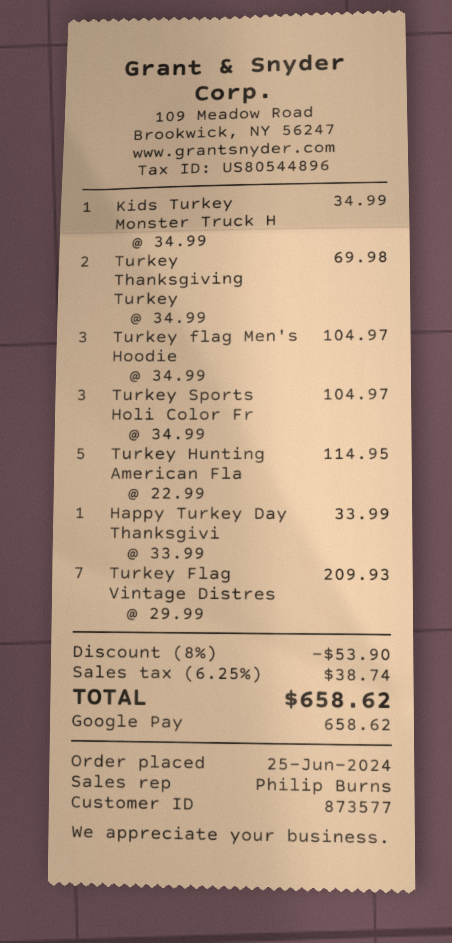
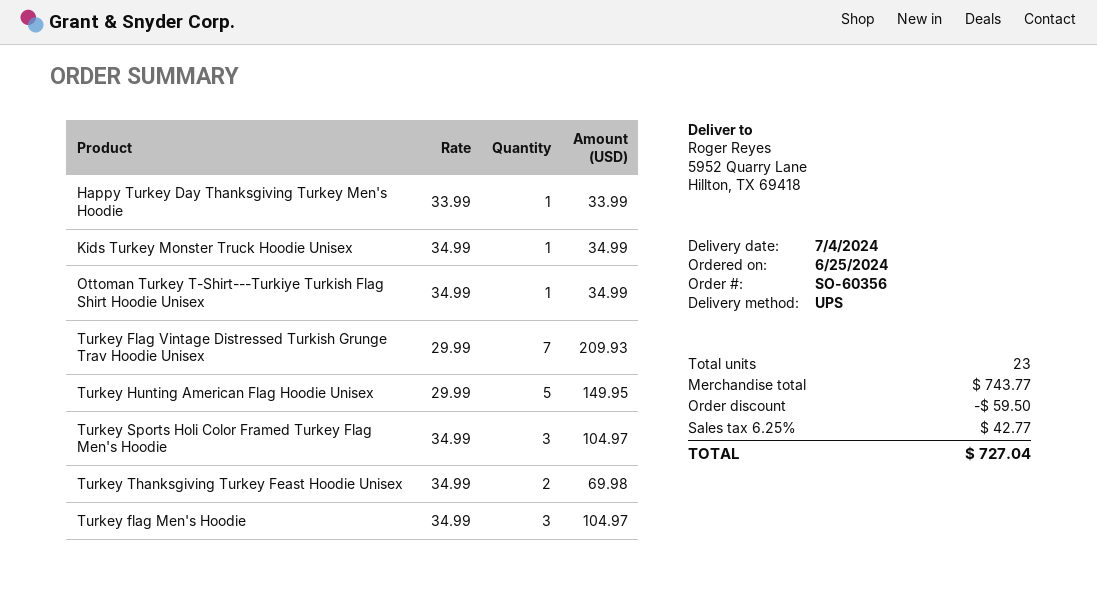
Turkey Hunting American Fla: 5 x 22.99 = 114.95 -> 5 x 29.99 = 149.95
Ottoman Turkey T-Shirt---Turkiye Turkish Flag Shirt Hoodie Unisex: none -> 1 x 34.99 = 34.99
discount: 53.90 -> 59.50
tax: 6.25% = 38.74 -> 6.25% = 42.77
total: 658.62 -> 727.04

